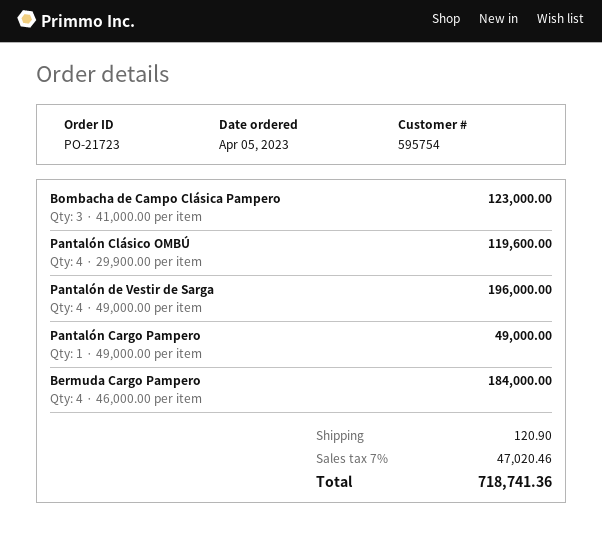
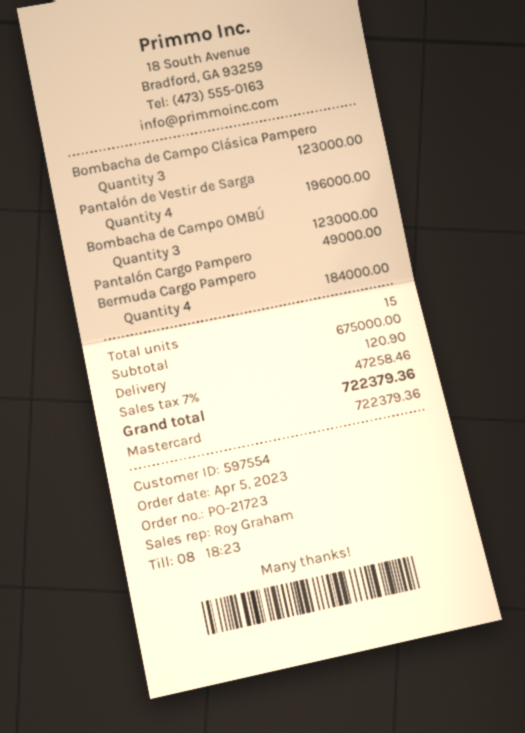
customer number: 595754 -> 597554
Pantalón Clásico OMBÚ: 4 for 119600.00 -> none
Bombacha de Campo OMBÚ: none -> 3 for 123000.00
tax: 7% = 47020.46 -> 7% = 47258.46
total: 718741.36 -> 722379.36

